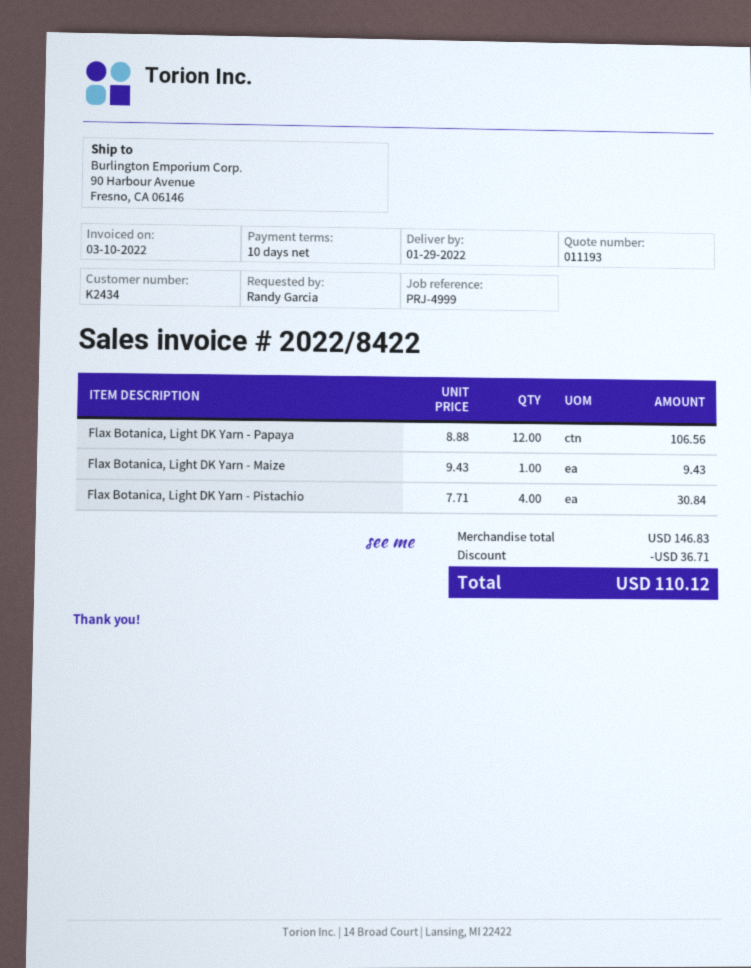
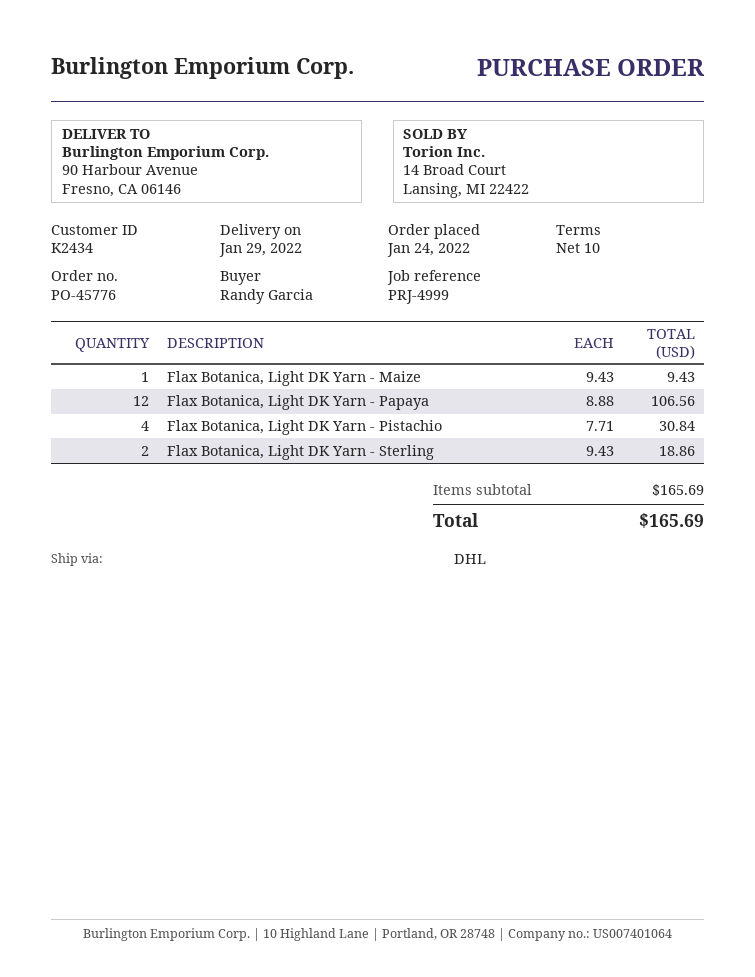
Flax Botanica, Light DK Yarn - Sterling: none -> 2 x 9.43 = 18.86
subtotal: 146.83 -> 165.69
discount: 36.71 -> none
total: 110.12 -> 165.69

